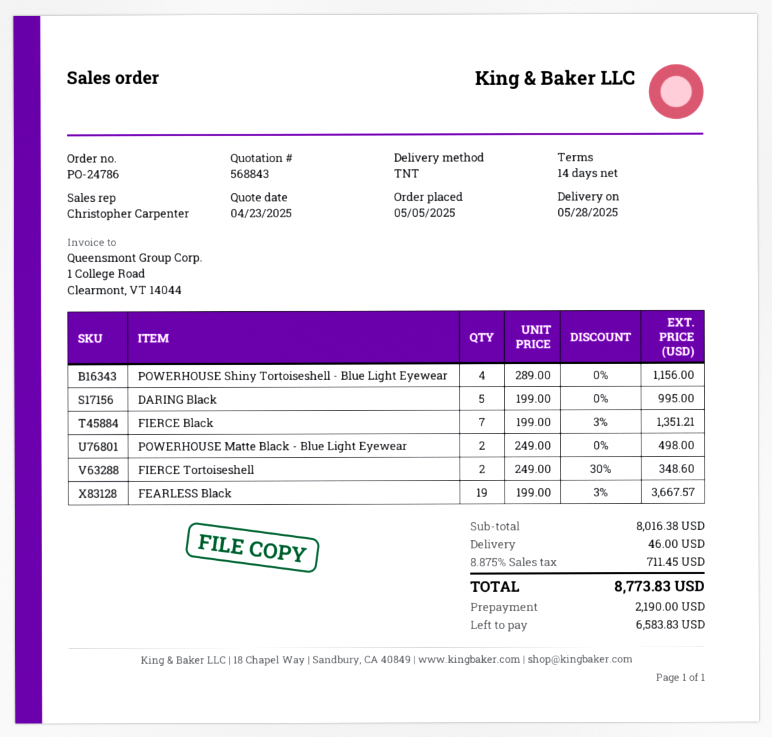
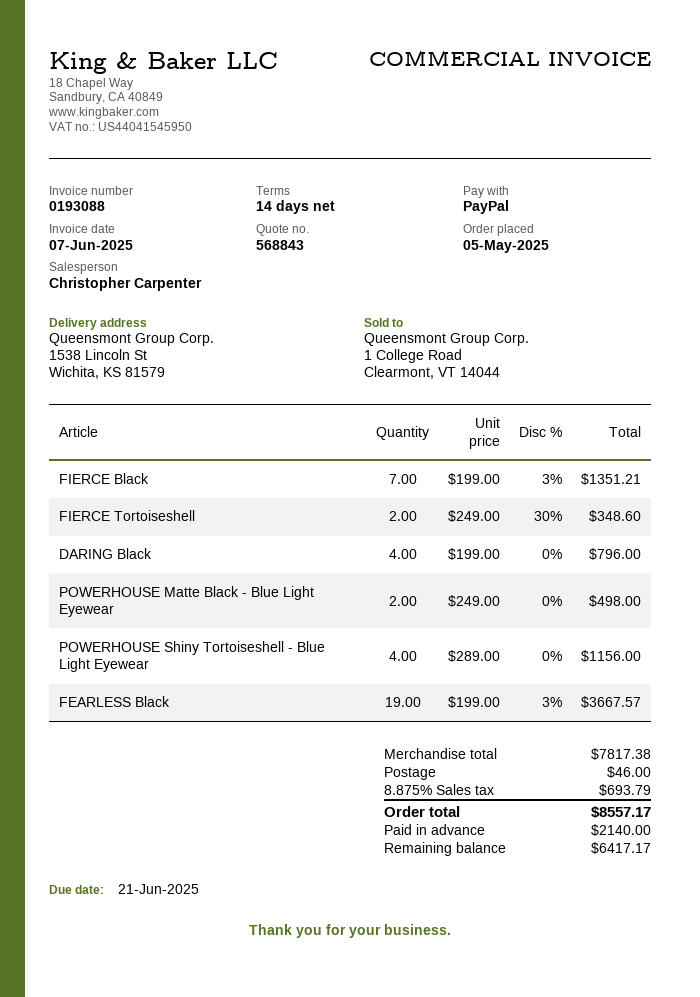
DARING Black: 5 x 199.00 = 995.00 -> 4 x 199.00 = 796.00
subtotal: 8016.38 -> 7817.38
tax: 8.875% = 711.45 -> 8.875% = 693.79
total: 8773.83 -> 8557.17
deposit: 2190.00 -> 2140.00
balance: 6583.83 -> 6417.17

